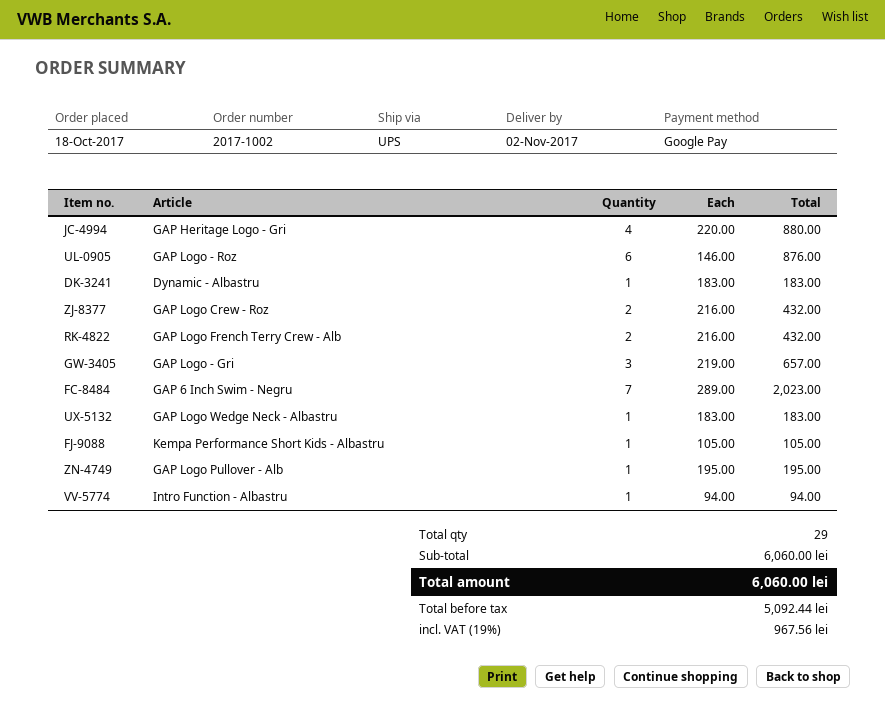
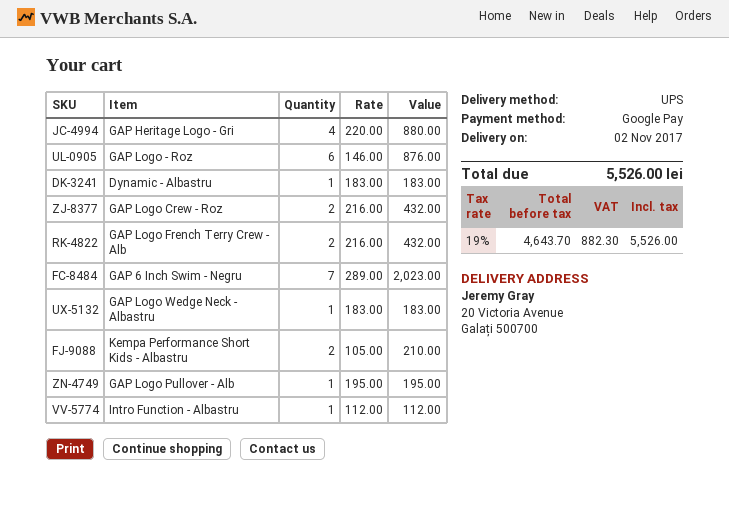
GAP Logo - Gri: 3 x 219.00 = 657.00 -> none
Kempa Performance Short Kids - Albastru: 1 x 105.00 = 105.00 -> 2 x 105.00 = 210.00
Intro Function - Albastru: 1 x 94.00 = 94.00 -> 1 x 112.00 = 112.00
net: 5092.44 -> 4643.70
tax: 19% = 967.56 -> 19% = 882.30
total: 6060.00 -> 5526.00

